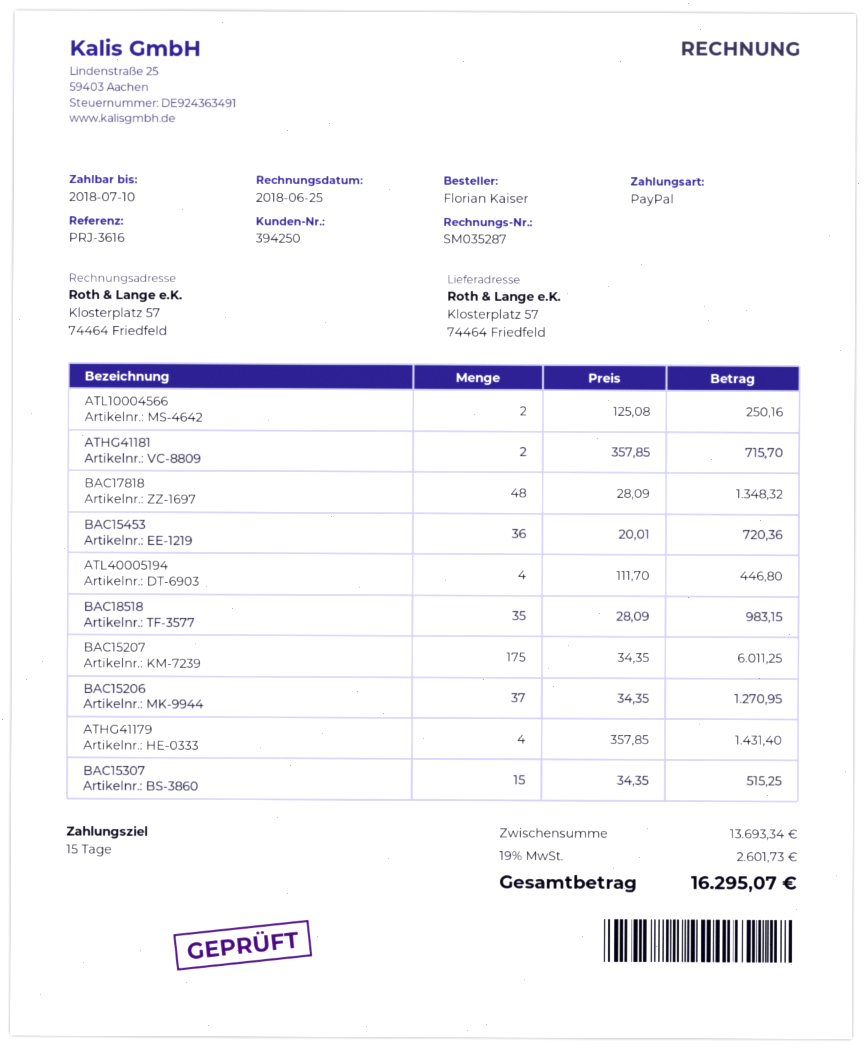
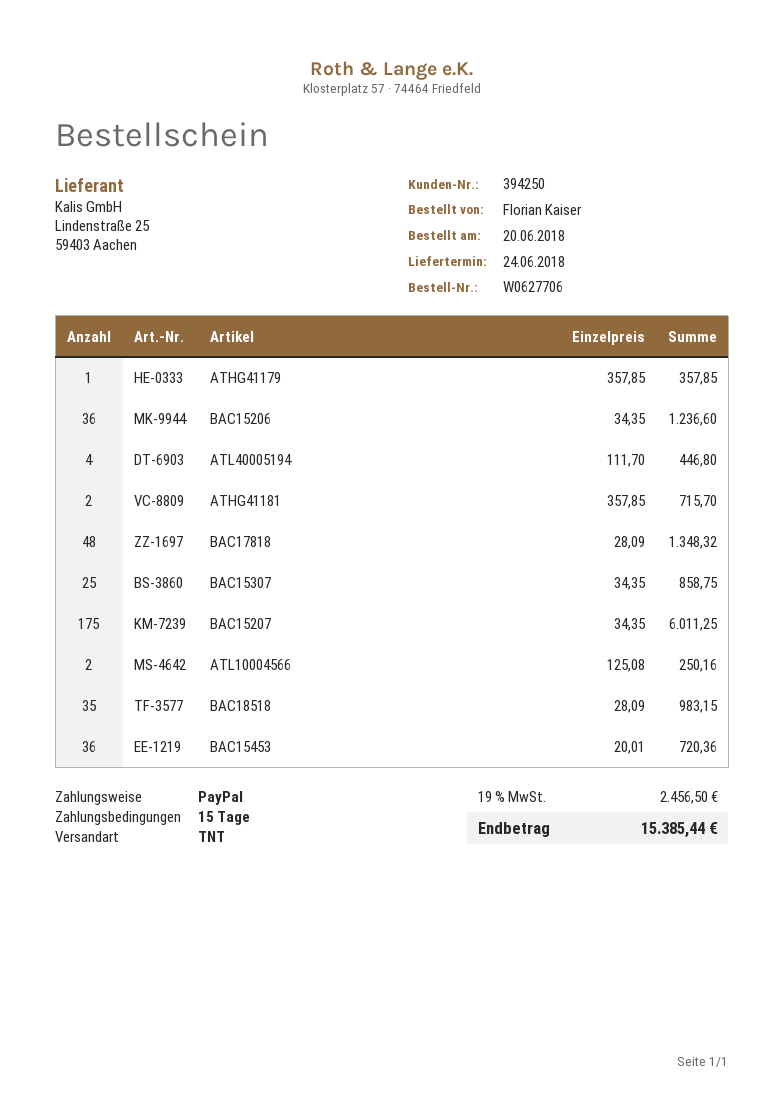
BAC15206: 37 x 34.35 = 1270.95 -> 36 x 34.35 = 1236.60
ATHG41179: 4 x 357.85 = 1431.40 -> 1 x 357.85 = 357.85
BAC15307: 15 x 34.35 = 515.25 -> 25 x 34.35 = 858.75
tax: 19% = 2601.73 -> 19% = 2456.50
total: 16295.07 -> 15385.44

